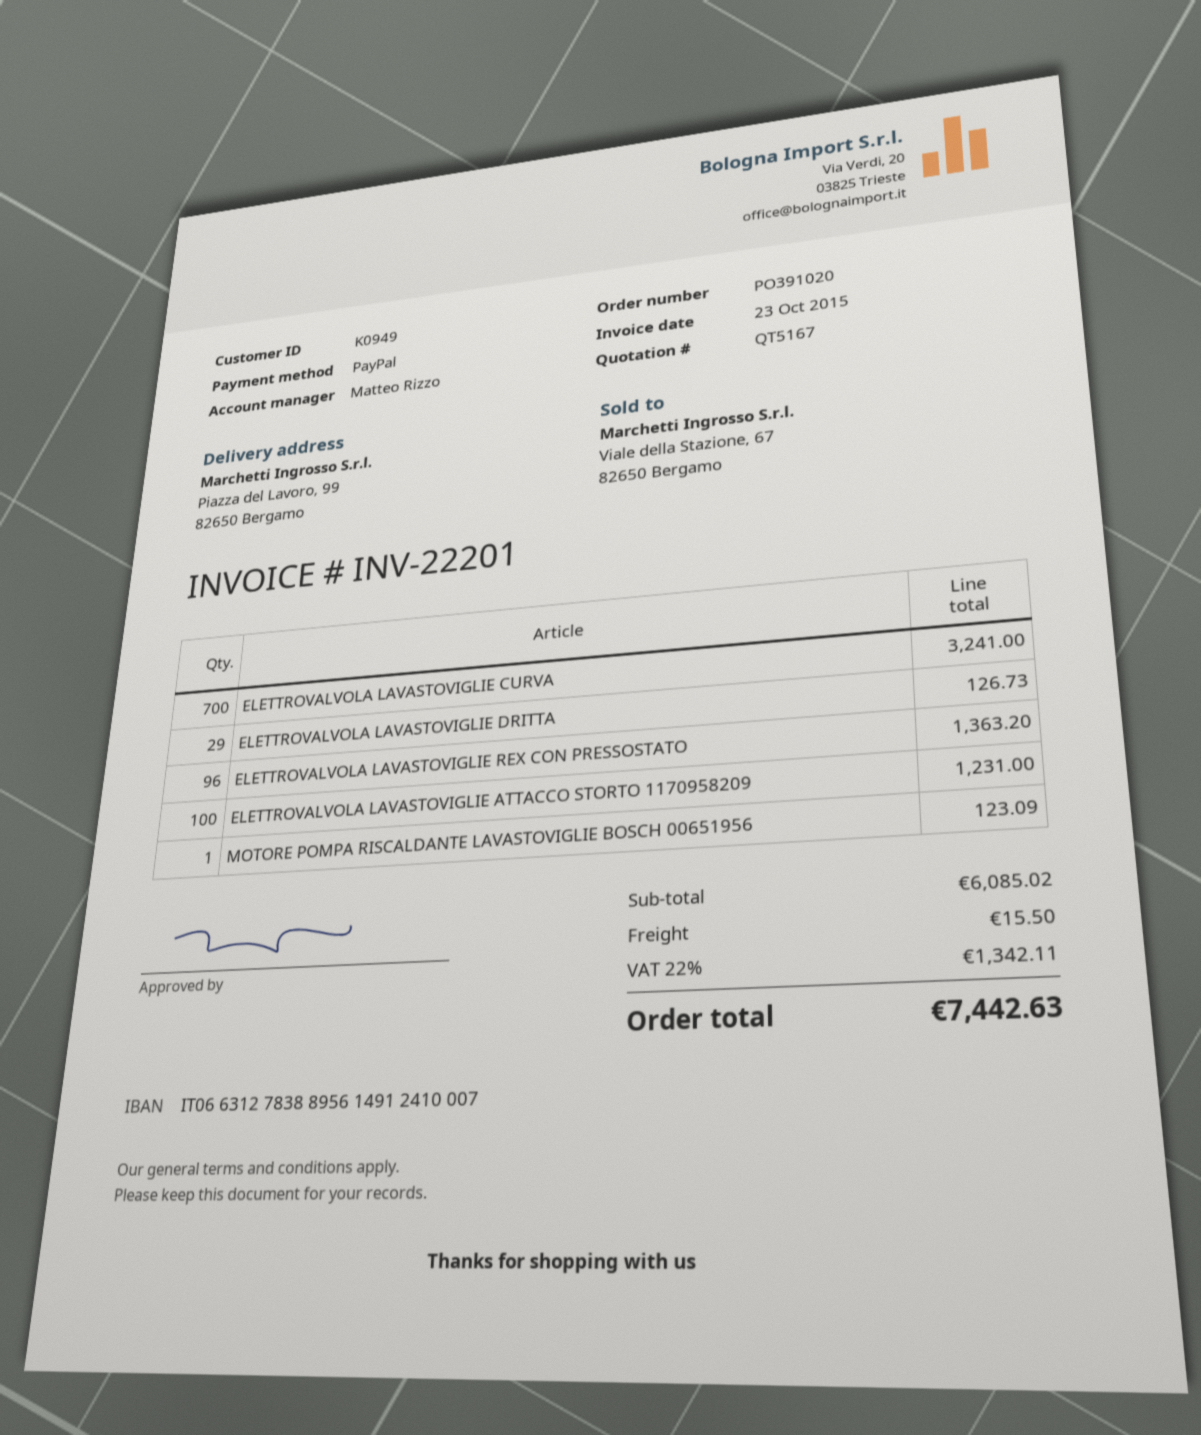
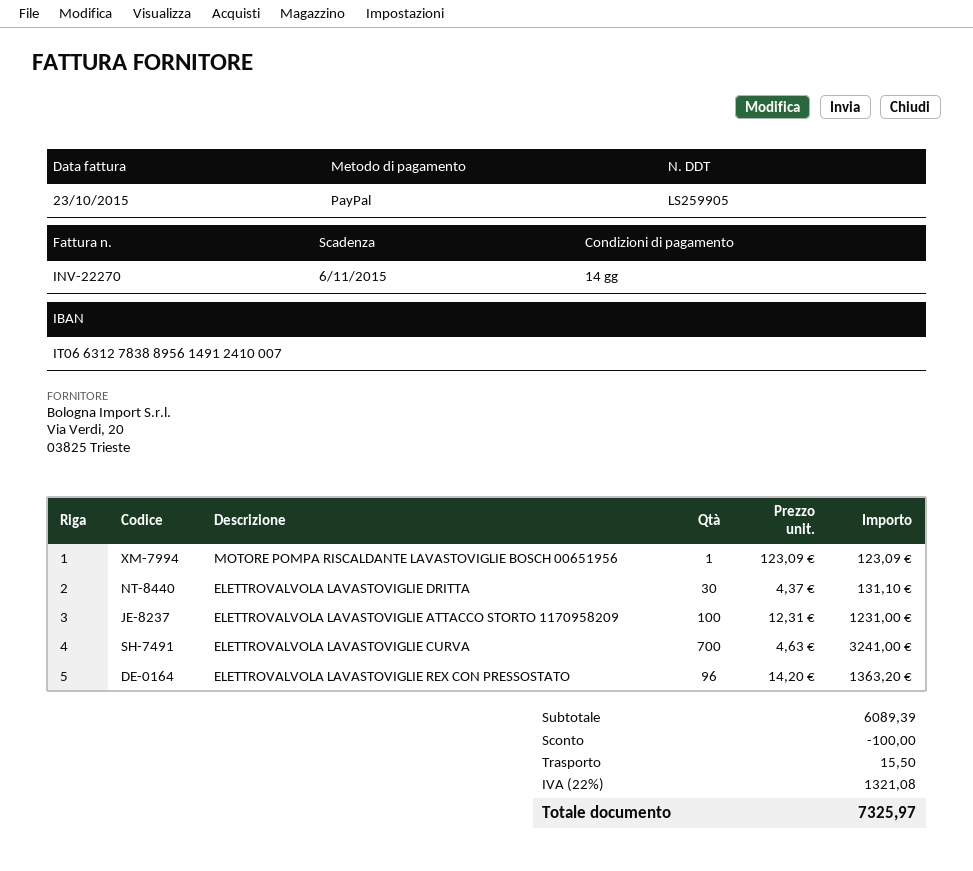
invoice number: INV-22201 -> INV-22270
ELETTROVALVOLA LAVASTOVIGLIE DRITTA: 29 for 126.73 -> 30 for 131.10
subtotal: 6085.02 -> 6089.39
discount: none -> 100.00
tax: 22% = 1342.11 -> 22% = 1321.08
total: 7442.63 -> 7325.97

